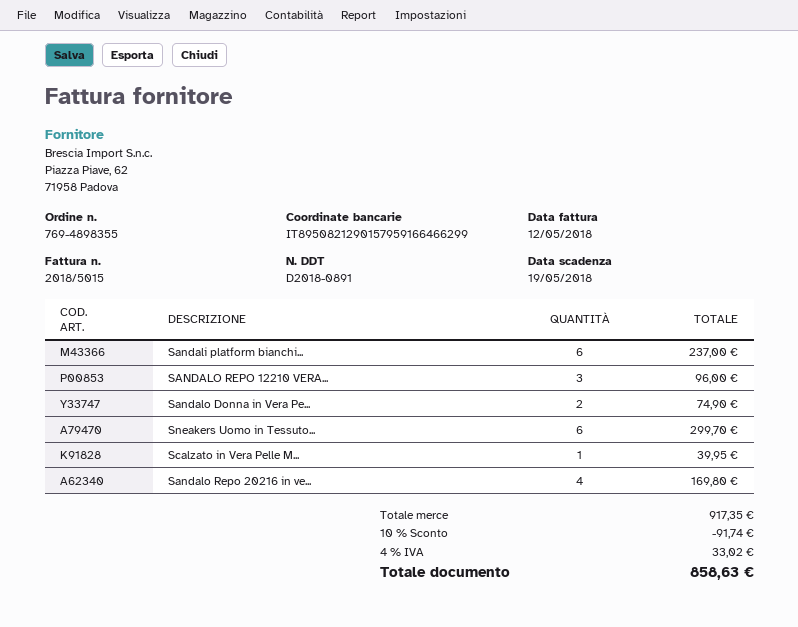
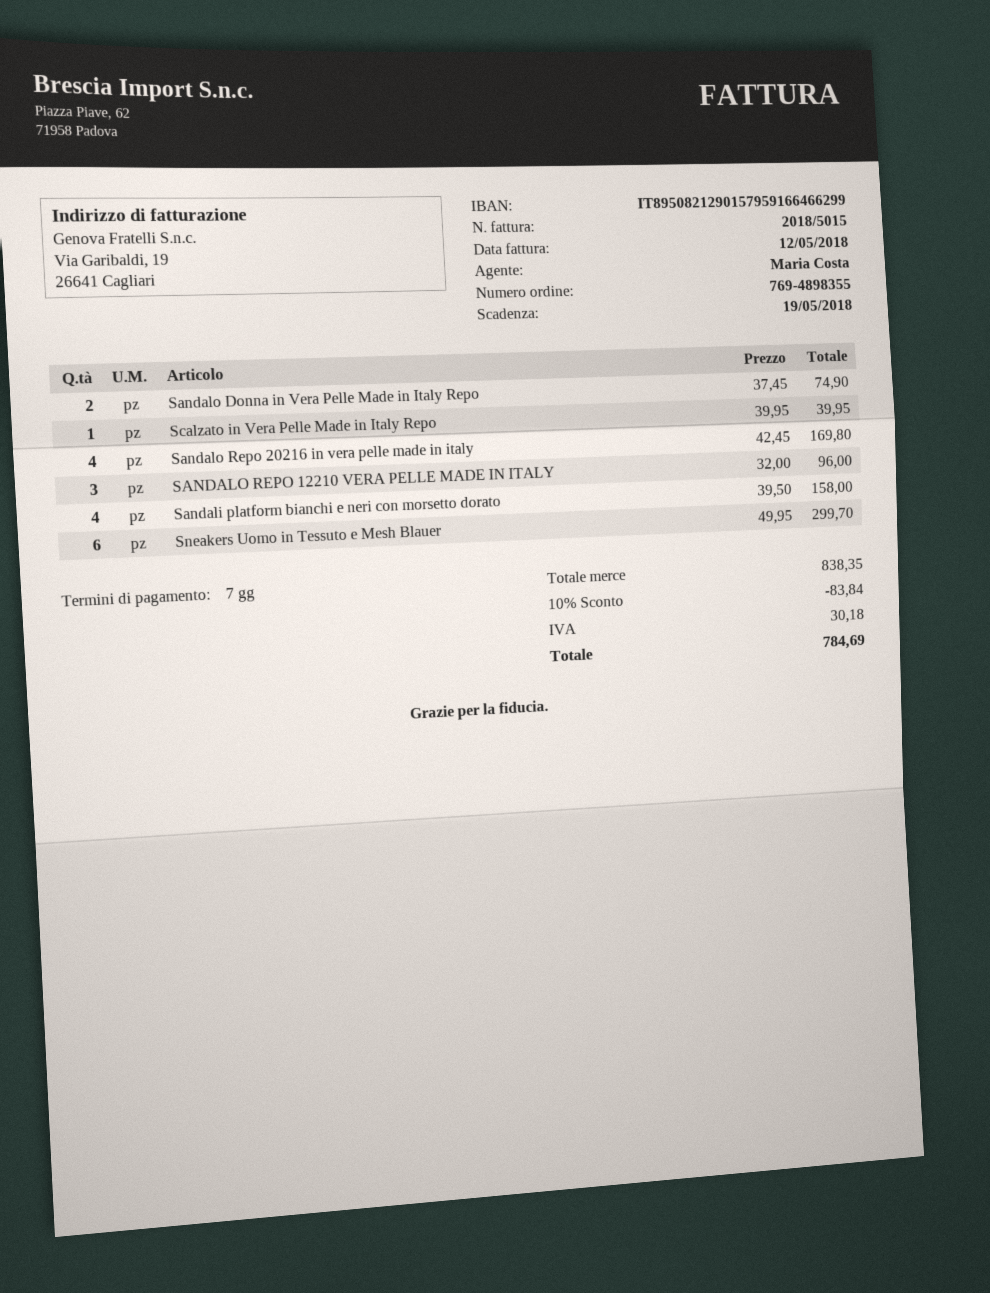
Sandali platform bianchi...: 6 for 237.00 -> 4 for 158.00
subtotal: 917.35 -> 838.35
discount: 10% = 91.74 -> 10% = 83.84
tax: 33.02 -> 30.18
total: 858.63 -> 784.69

